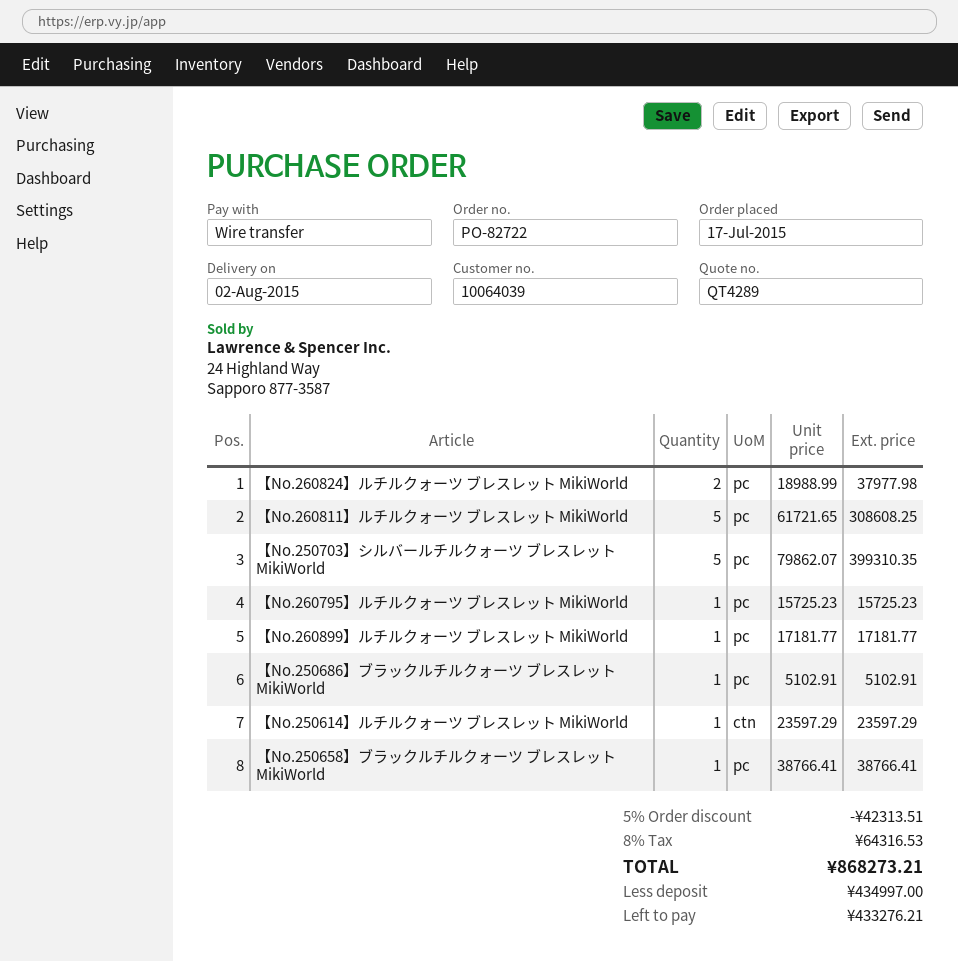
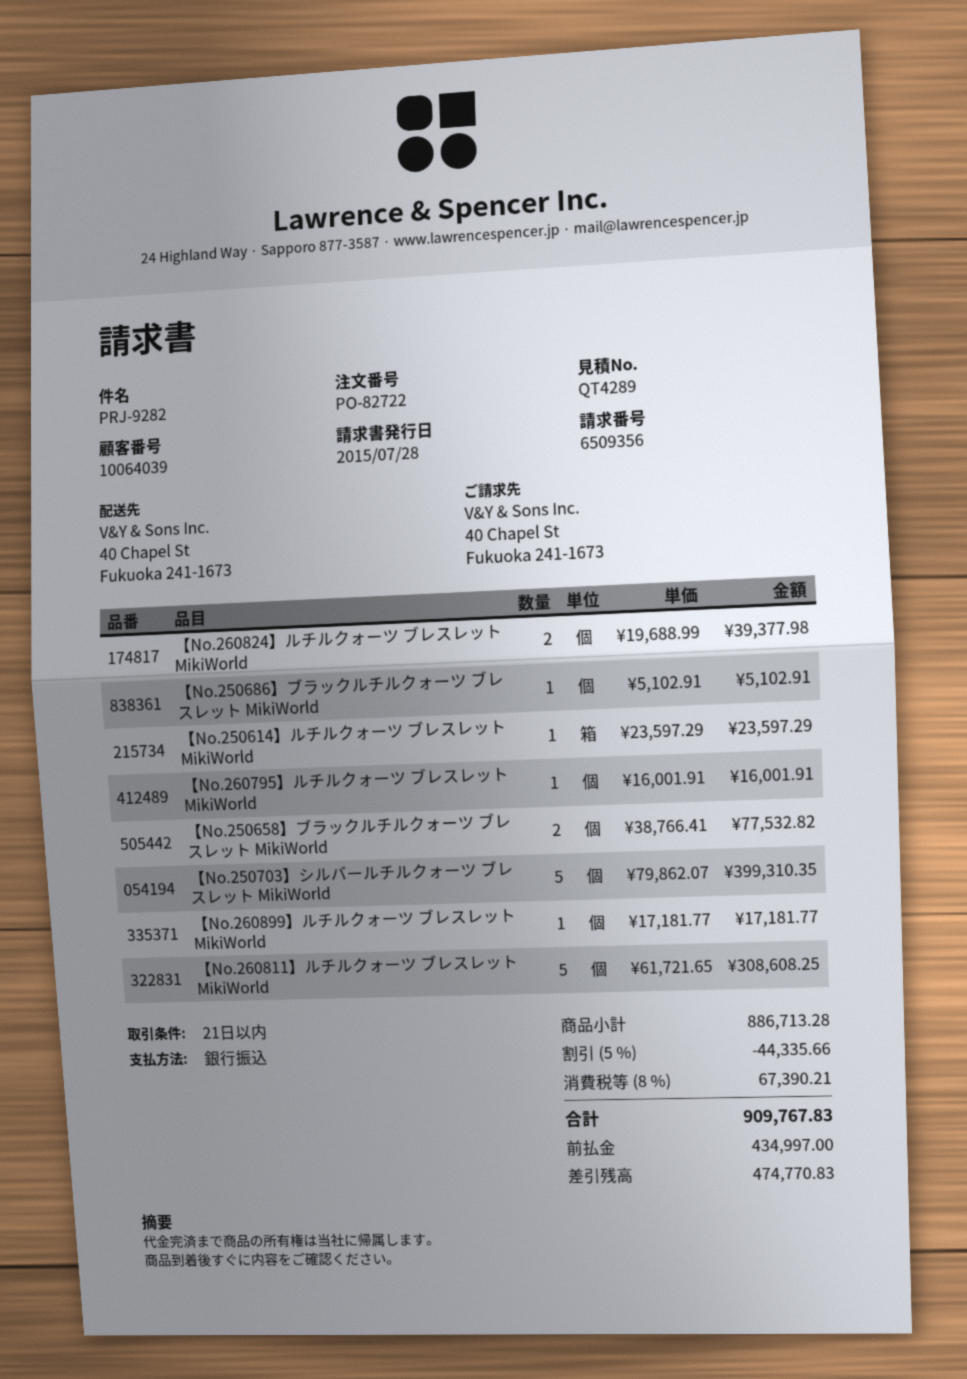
【No.260824】ルチルクォーツ ブレスレット MikiWorld: 2 x 18988.99 = 37977.98 -> 2 x 19688.99 = 39377.98
【No.260795】ルチルクォーツ ブレスレット MikiWorld: 1 x 15725.23 = 15725.23 -> 1 x 16001.91 = 16001.91
【No.250658】ブラックルチルクォーツ ブレスレット MikiWorld: 1 x 38766.41 = 38766.41 -> 2 x 38766.41 = 77532.82
discount: 5% = 42313.51 -> 5% = 44335.66
tax: 8% = 64316.53 -> 8% = 67390.21
total: 868273.21 -> 909767.83
balance: 433276.21 -> 474770.83

